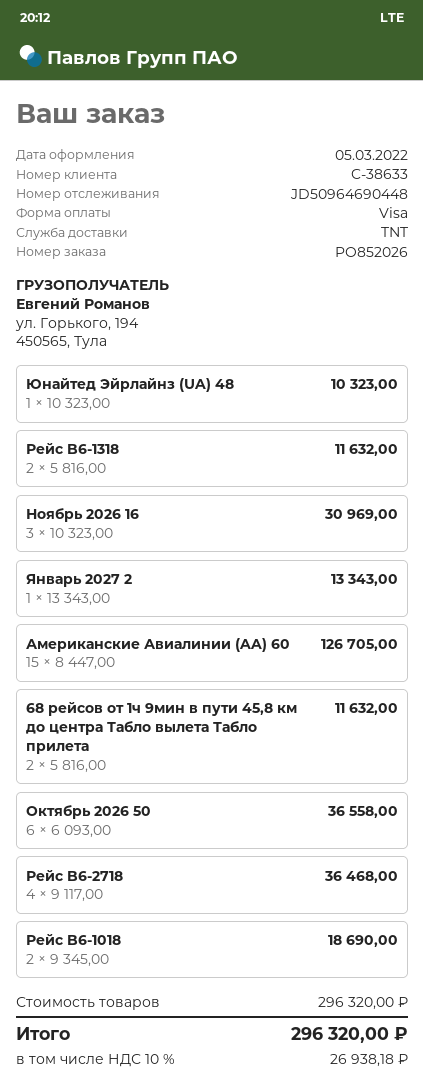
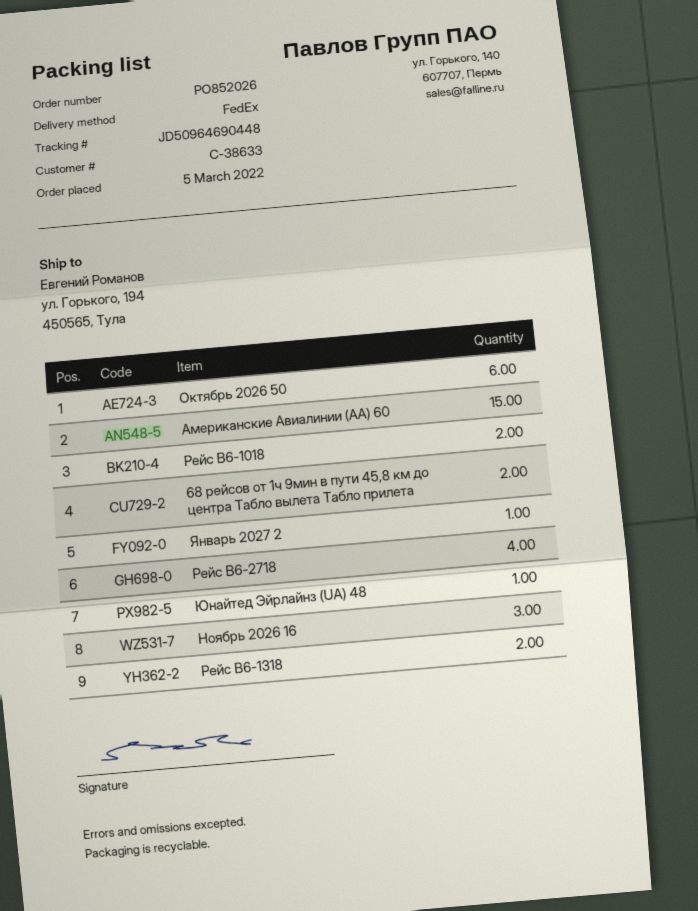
shipping method: TNT -> FedEx

